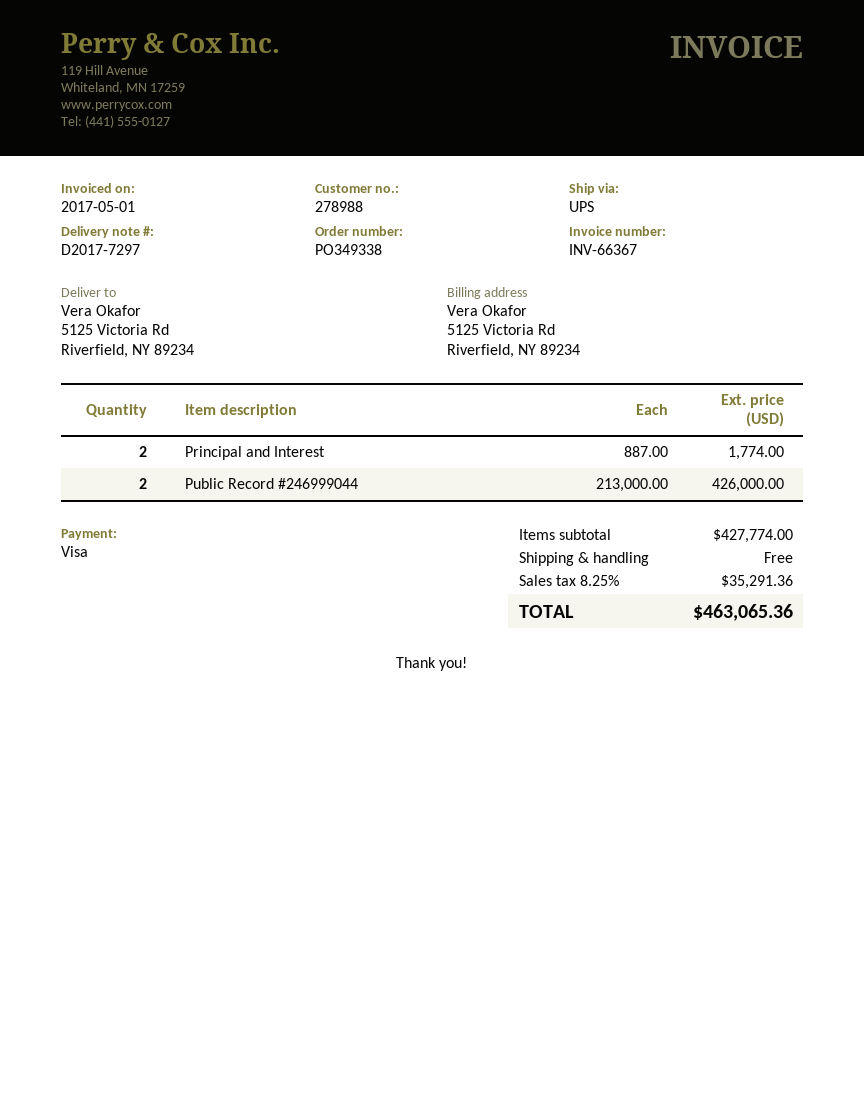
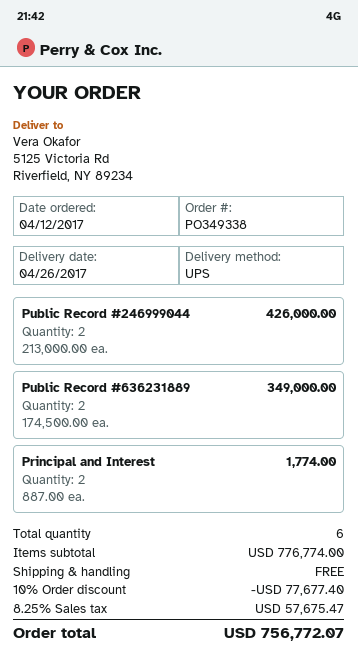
Public Record #636231889: none -> 2 x 174500.00 = 349000.00
subtotal: 427774.00 -> 776774.00
discount: none -> 10% = 77677.40
tax: 8.25% = 35291.36 -> 8.25% = 57675.47
total: 463065.36 -> 756772.07

